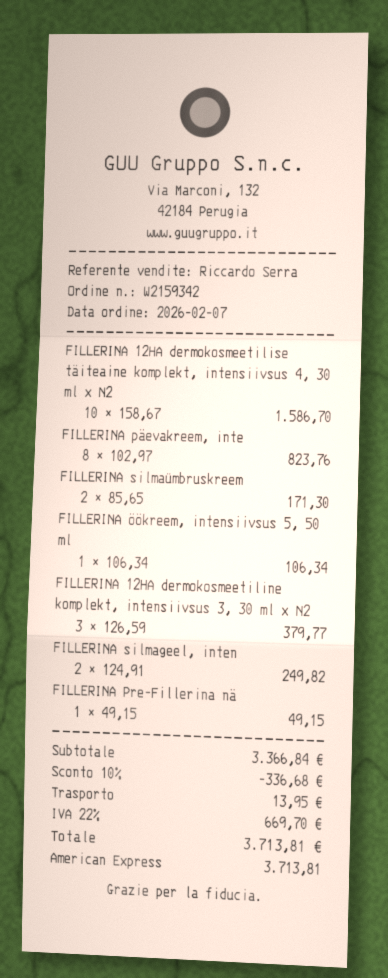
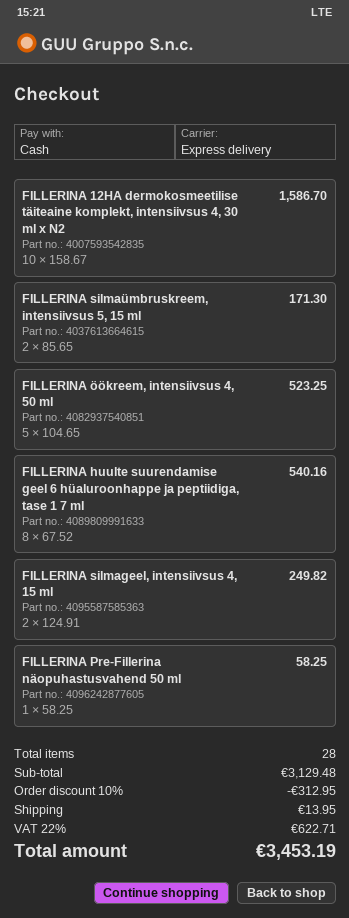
payment method: American Express -> cash
FILLERINA päevakreem, inte: 8 x 102.97 = 823.76 -> none
FILLERINA öökreem, intensiivsus 5, 50 ml: 1 x 106.34 = 106.34 -> none
FILLERINA 12HA dermokosmeetiline komplekt, intensiivsus 3, 30 ml x N2: 3 x 126.59 = 379.77 -> none
FILLERINA Pre-Fillerina nä: 1 x 49.15 = 49.15 -> 1 x 58.25 = 58.25
FILLERINA öökreem, intensiivsus 4, 50 ml: none -> 5 x 104.65 = 523.25
FILLERINA huulte suurendamise geel 6 hüaluroonhappe ja peptiidiga, tase 1 7 ml: none -> 8 x 67.52 = 540.16
subtotal: 3366.84 -> 3129.48
discount: 10% = 336.68 -> 10% = 312.95
tax: 22% = 669.70 -> 22% = 622.71
total: 3713.81 -> 3453.19

